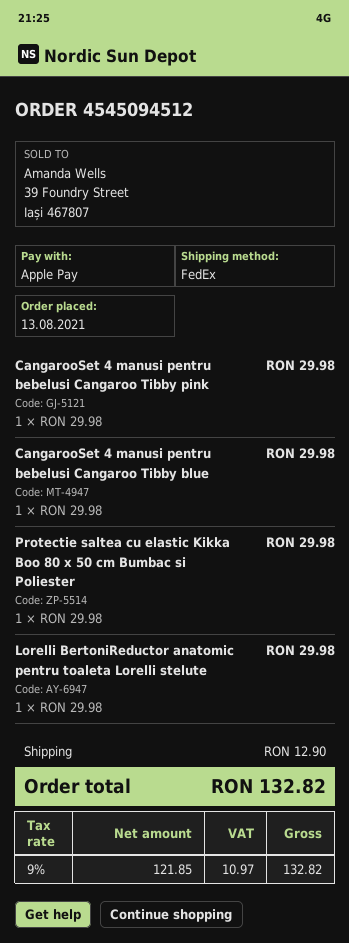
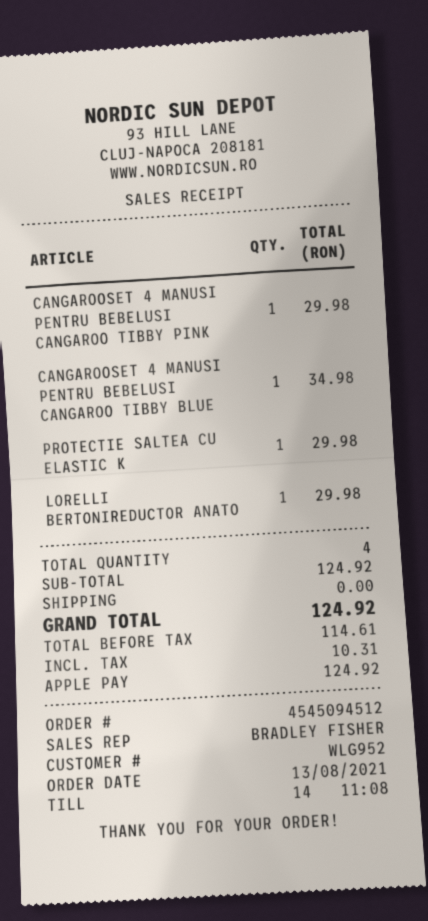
CangarooSet 4 manusi pentru bebelusi Cangaroo Tibby blue: 1 for 29.98 -> 1 for 34.98
shipping: 12.90 -> 0.00
net: 121.85 -> 114.61
tax: 10.97 -> 10.31
total: 132.82 -> 124.92

